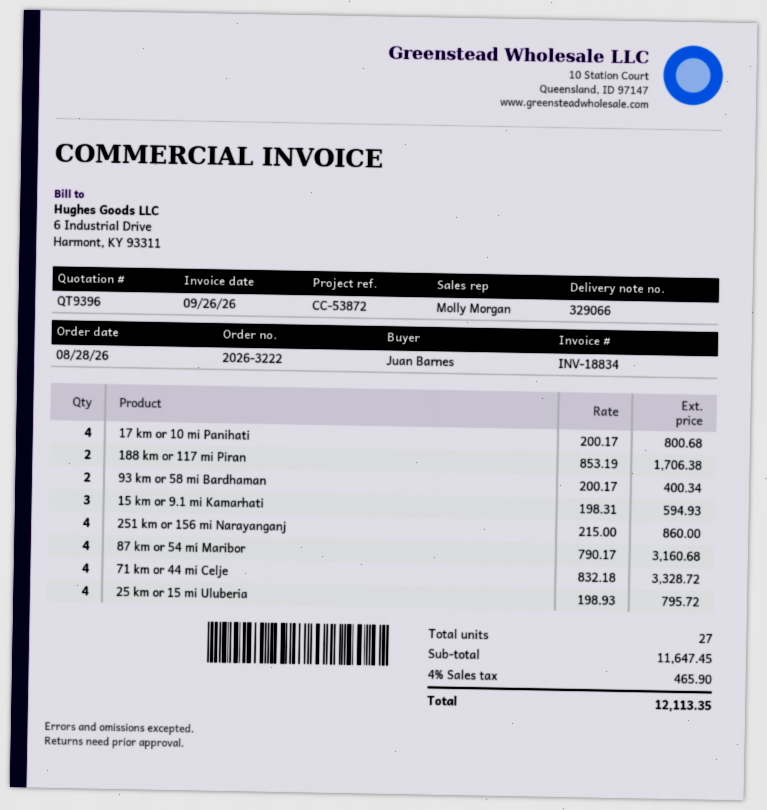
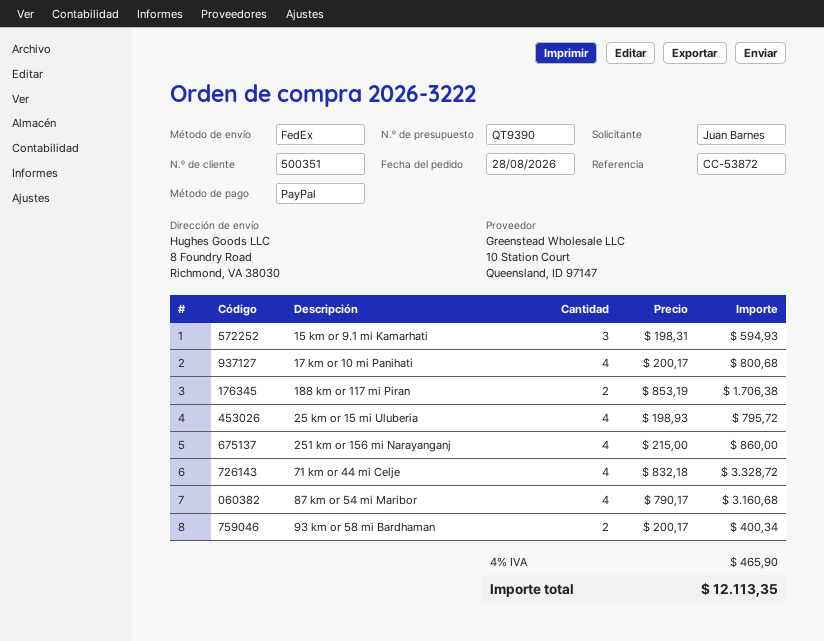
quote number: QT9396 -> QT9390

